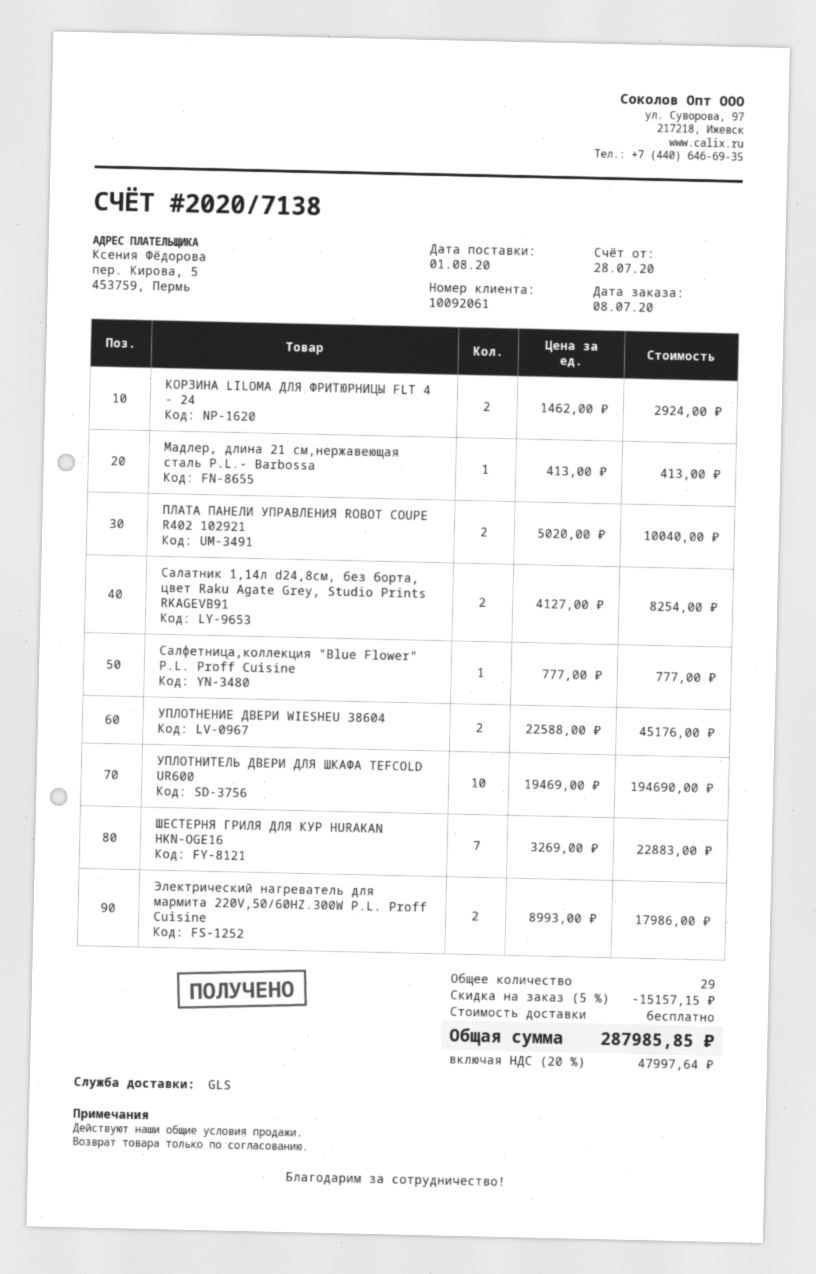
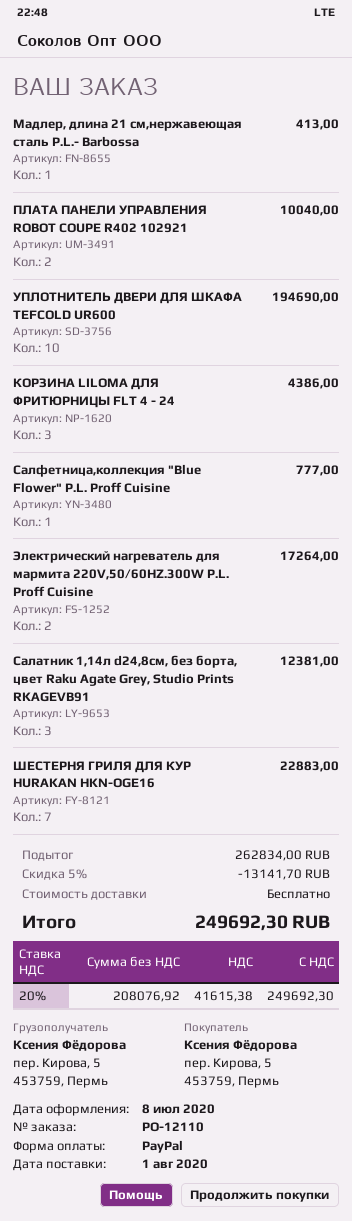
КОРЗИНА LILOMA ДЛЯ ФРИТЮРНИЦЫ FLT 4 - 24: 2 for 2924.00 -> 3 for 4386.00
Салатник 1,14л d24,8см, без борта, цвет Raku Agate Grey, Studio Prints RKAGEVB91: 2 for 8254.00 -> 3 for 12381.00
УПЛОТНЕНИЕ ДВЕРИ WIESHEU 38604: 2 for 45176.00 -> none
Электрический нагреватель для мармита 220V,50/60HZ.300W P.L. Proff Cuisine: 2 for 17986.00 -> 2 for 17264.00
discount: 5% = 15157.15 -> 5% = 13141.70
tax: 20% = 47997.64 -> 20% = 41615.38
total: 287985.85 -> 249692.30

